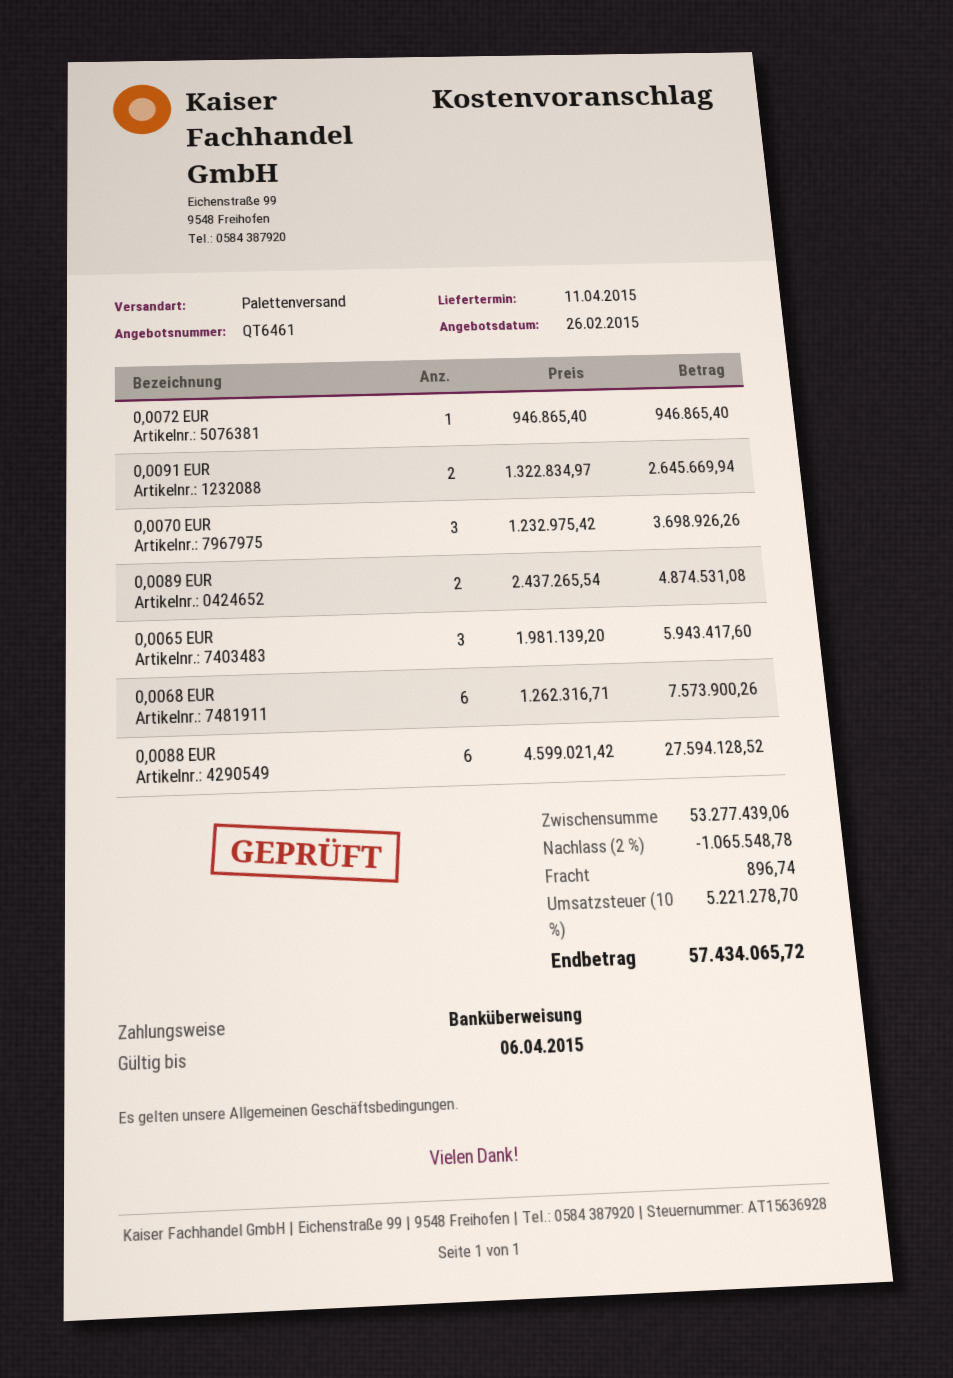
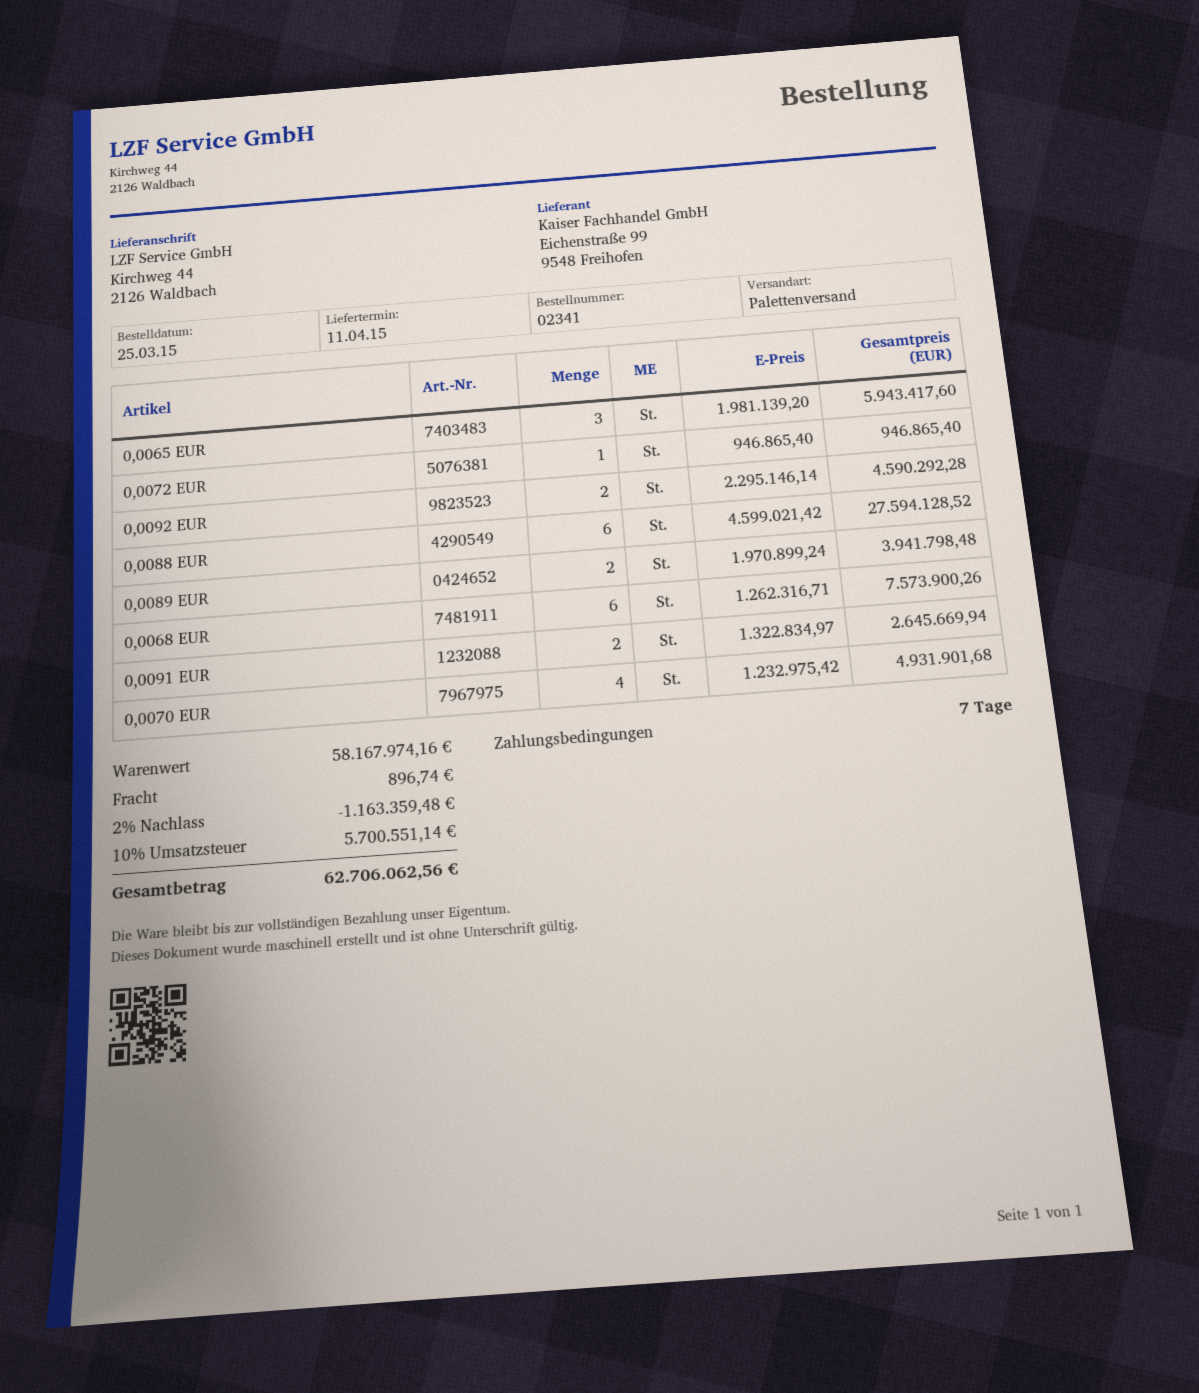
0,0070 EUR: 3 x 1232975.42 = 3698926.26 -> 4 x 1232975.42 = 4931901.68
0,0089 EUR: 2 x 2437265.54 = 4874531.08 -> 2 x 1970899.24 = 3941798.48
0,0092 EUR: none -> 2 x 2295146.14 = 4590292.28
subtotal: 53277439.06 -> 58167974.16
discount: 2% = 1065548.78 -> 2% = 1163359.48
tax: 10% = 5221278.70 -> 10% = 5700551.14
total: 57434065.72 -> 62706062.56

